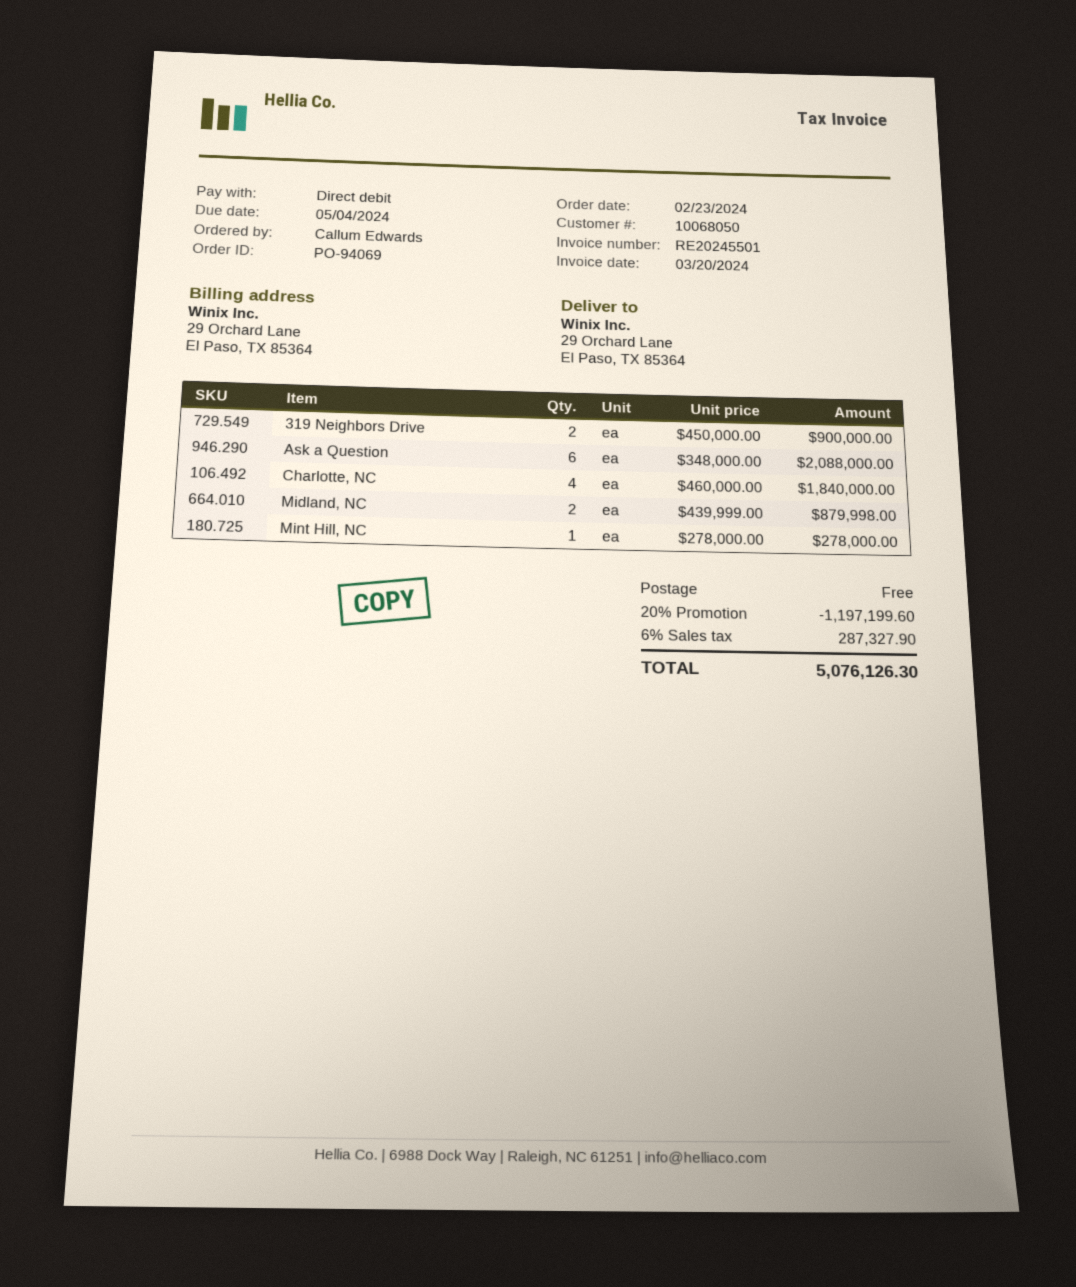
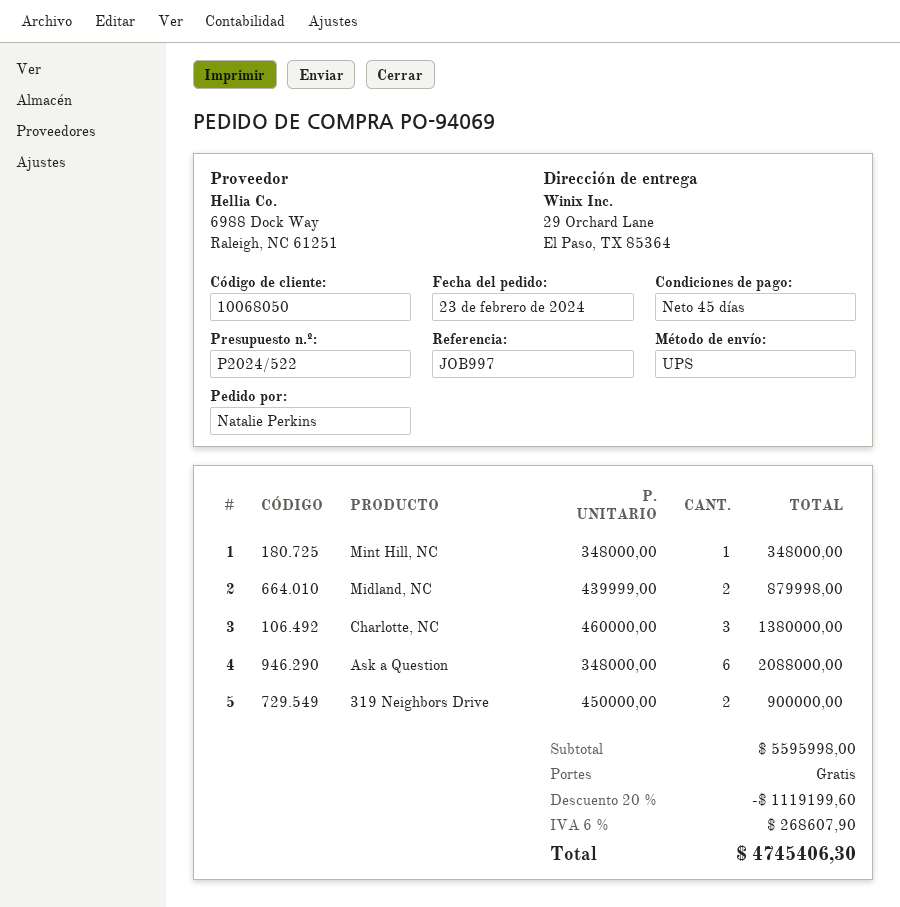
ordered by: Callum Edwards -> Natalie Perkins
Charlotte, NC: 4 x 460000.00 = 1840000.00 -> 3 x 460000.00 = 1380000.00
Mint Hill, NC: 1 x 278000.00 = 278000.00 -> 1 x 348000.00 = 348000.00
discount: 20% = 1197199.60 -> 20% = 1119199.60
tax: 6% = 287327.90 -> 6% = 268607.90
total: 5076126.30 -> 4745406.30

